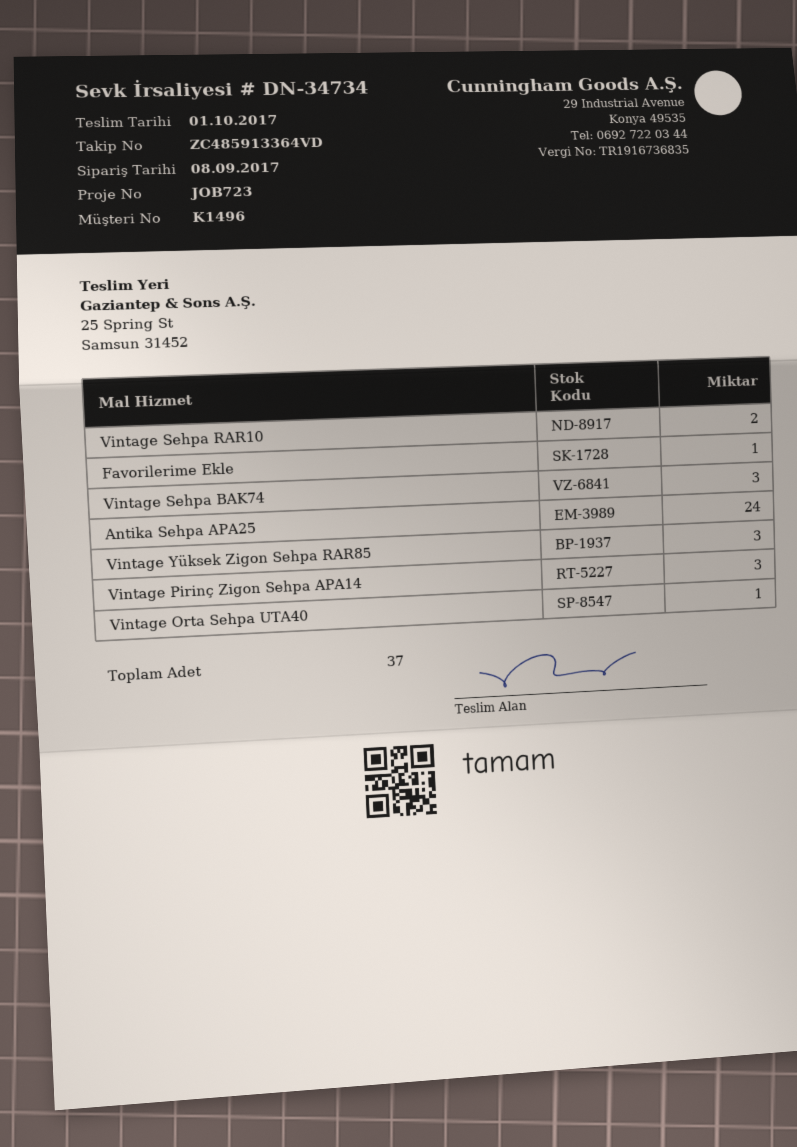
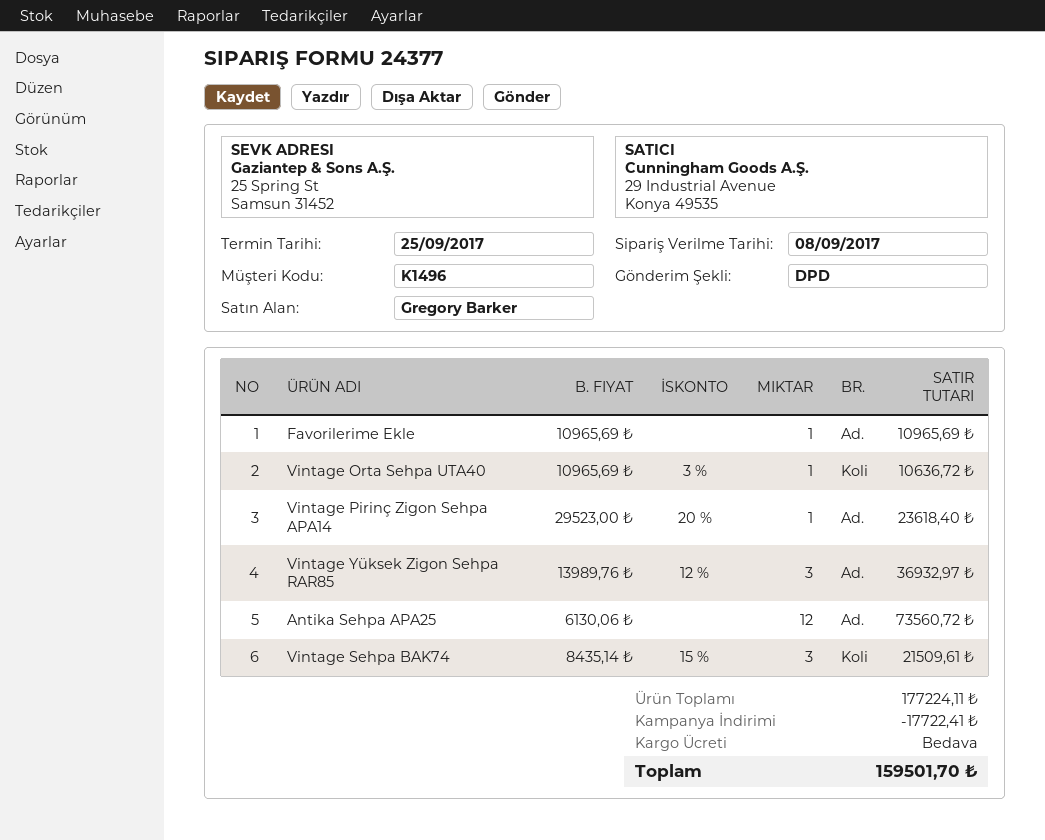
delivery date: 2017-10-01 -> 2017-09-25
Vintage Sehpa RAR10: 2 -> none
Antika Sehpa APA25: 24 -> 12
Vintage Pirinç Zigon Sehpa APA14: 3 -> 1

